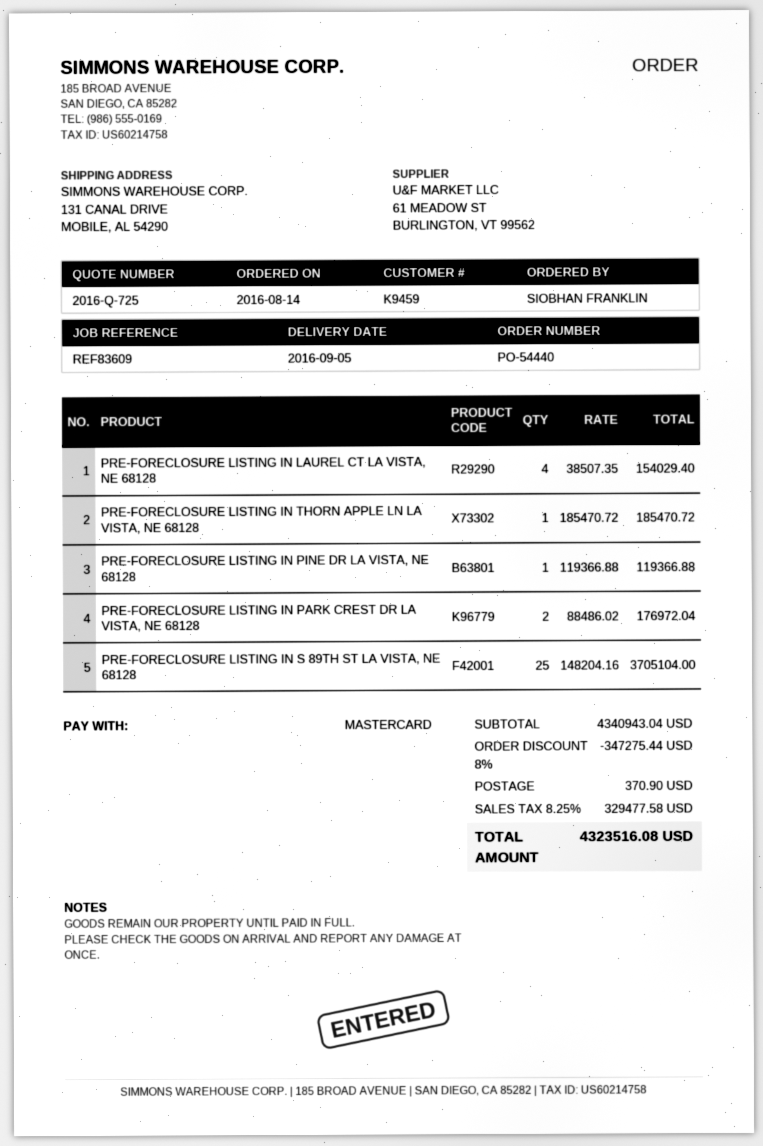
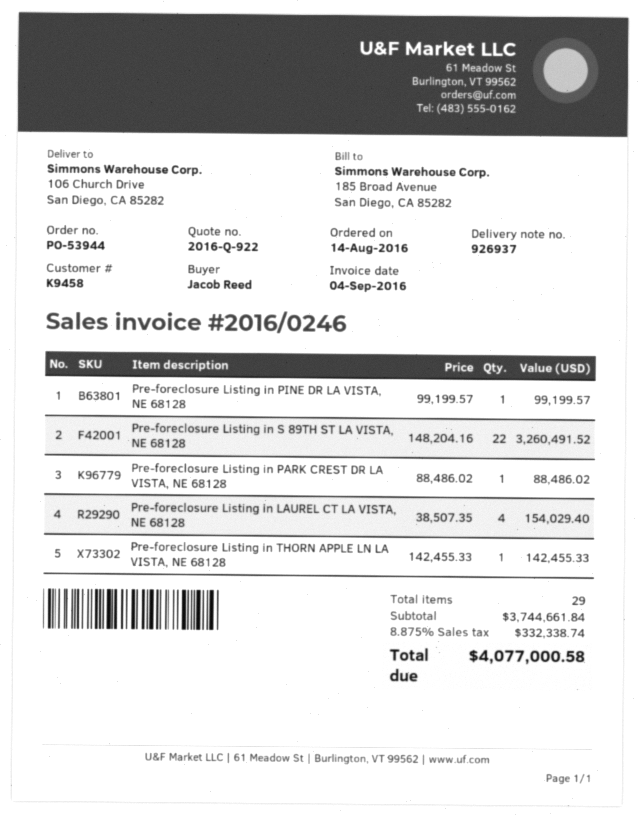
quote number: 2016-Q-725 -> 2016-Q-922
order number: PO-54440 -> PO-53944
customer number: K9459 -> K9458
ordered by: SIOBHAN FRANKLIN -> Jacob Reed
ship to: 131 CANAL DRIVE, MOBILE, AL 54290 -> 106 Church Drive, San Diego, CA 85282
PRE-FORECLOSURE LISTING IN THORN APPLE LN LA VISTA, NE 68128: 1 x 185470.72 = 185470.72 -> 1 x 142455.33 = 142455.33
PRE-FORECLOSURE LISTING IN PINE DR LA VISTA, NE 68128: 1 x 119366.88 = 119366.88 -> 1 x 99199.57 = 99199.57
PRE-FORECLOSURE LISTING IN PARK CREST DR LA VISTA, NE 68128: 2 x 88486.02 = 176972.04 -> 1 x 88486.02 = 88486.02
PRE-FORECLOSURE LISTING IN S 89TH ST LA VISTA, NE 68128: 25 x 148204.16 = 3705104.00 -> 22 x 148204.16 = 3260491.52
subtotal: 4340943.04 -> 3744661.84
discount: 8% = 347275.44 -> none
shipping: 370.90 -> none
tax: 8.25% = 329477.58 -> 8.875% = 332338.74
total: 4323516.08 -> 4077000.58

